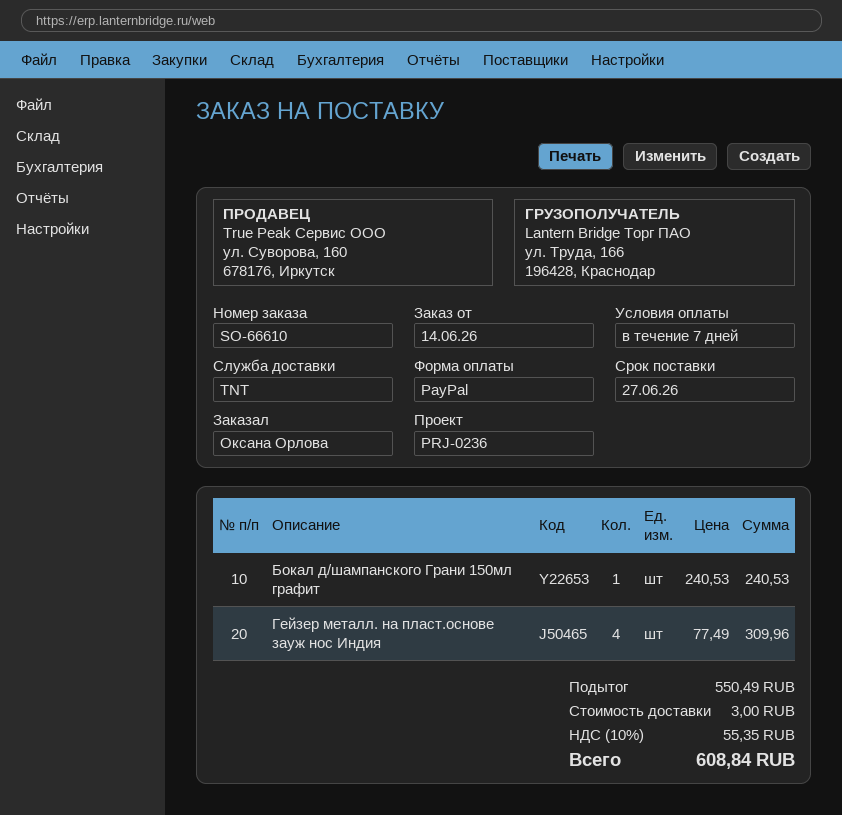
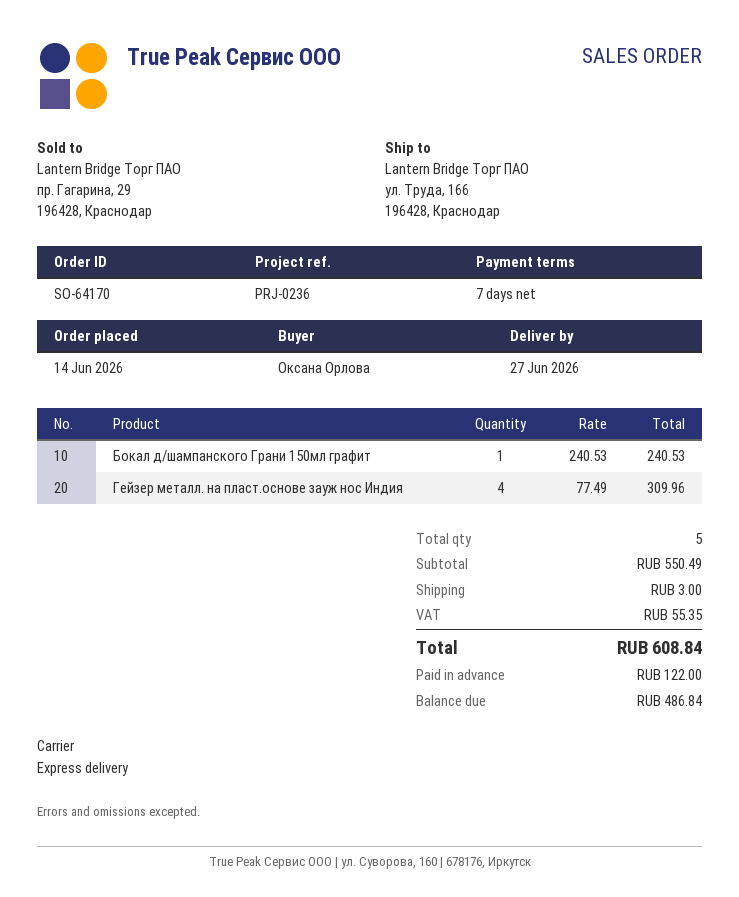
order number: SO-66610 -> SO-64170
shipping method: TNT -> express

